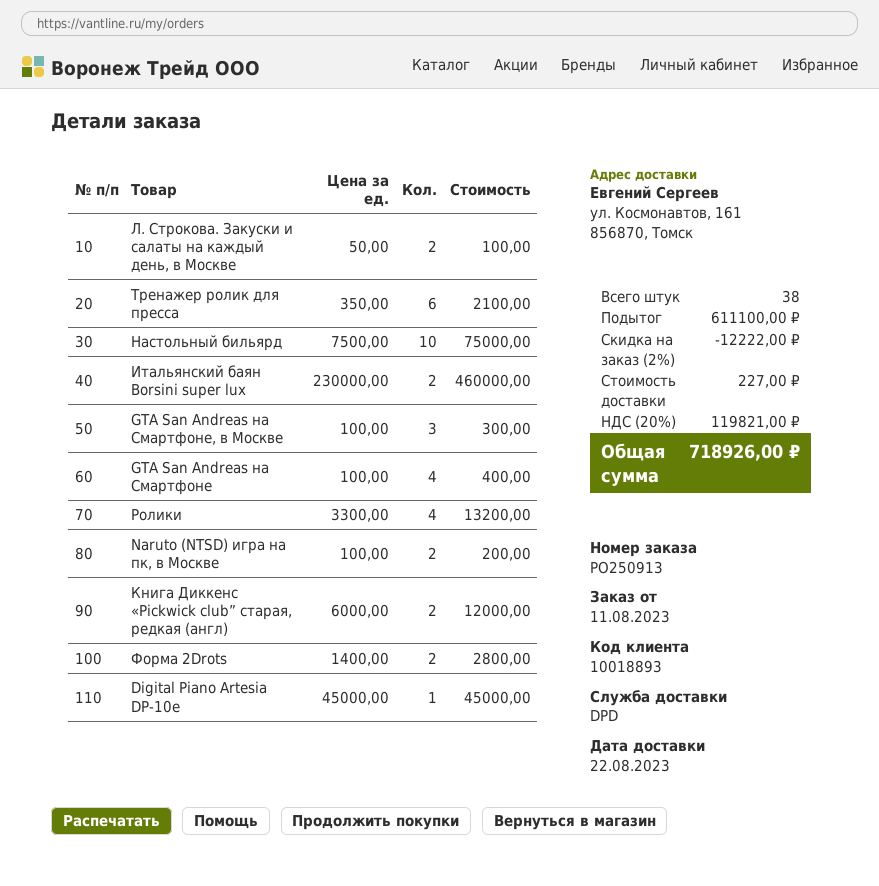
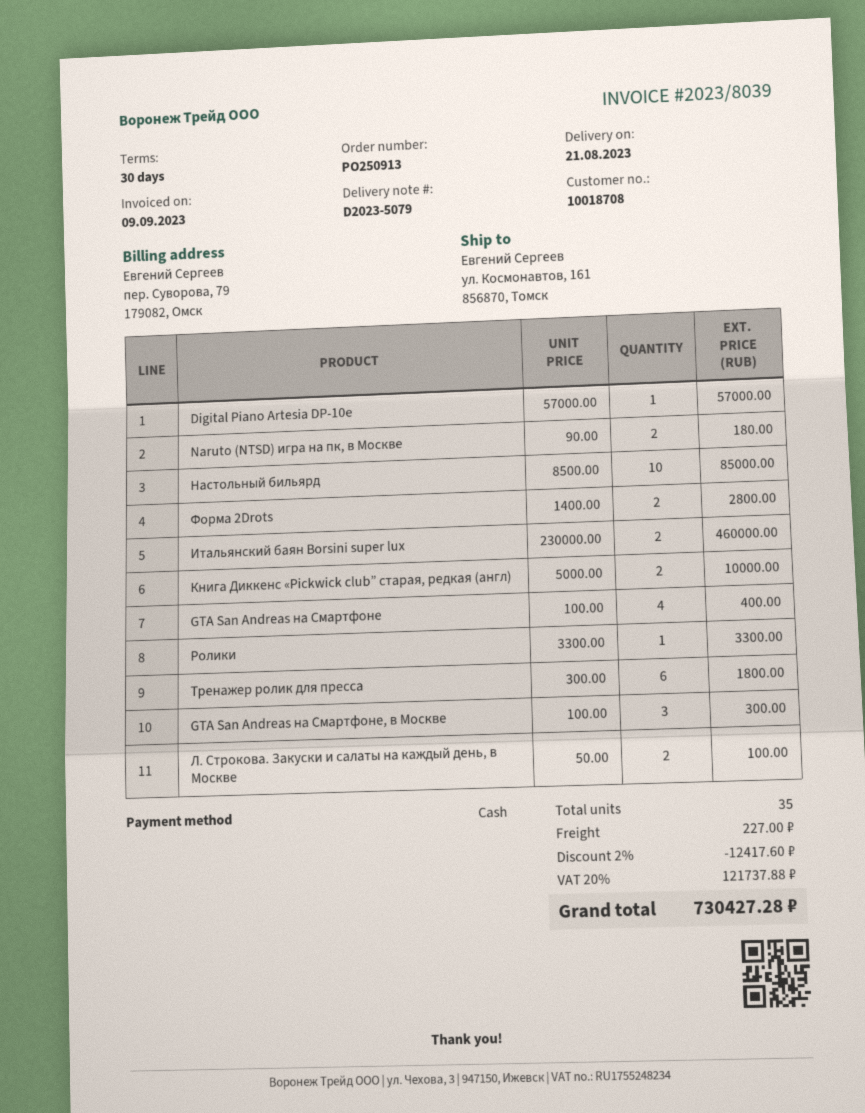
delivery date: 2023-08-22 -> 2023-08-21
customer number: 10018893 -> 10018708
Тренажер ролик для пресса: 6 x 350.00 = 2100.00 -> 6 x 300.00 = 1800.00
Настольный бильярд: 10 x 7500.00 = 75000.00 -> 10 x 8500.00 = 85000.00
Ролики: 4 x 3300.00 = 13200.00 -> 1 x 3300.00 = 3300.00
Naruto (NTSD) игра на пк, в Москве: 2 x 100.00 = 200.00 -> 2 x 90.00 = 180.00
Книга Диккенс «Pickwick club” старая, редкая (англ): 2 x 6000.00 = 12000.00 -> 2 x 5000.00 = 10000.00
Digital Piano Artesia DP-10e: 1 x 45000.00 = 45000.00 -> 1 x 57000.00 = 57000.00
total quantity: 38 -> 35
discount: 2% = 12222.00 -> 2% = 12417.60
tax: 20% = 119821.00 -> 20% = 121737.88
total: 718926.00 -> 730427.28

